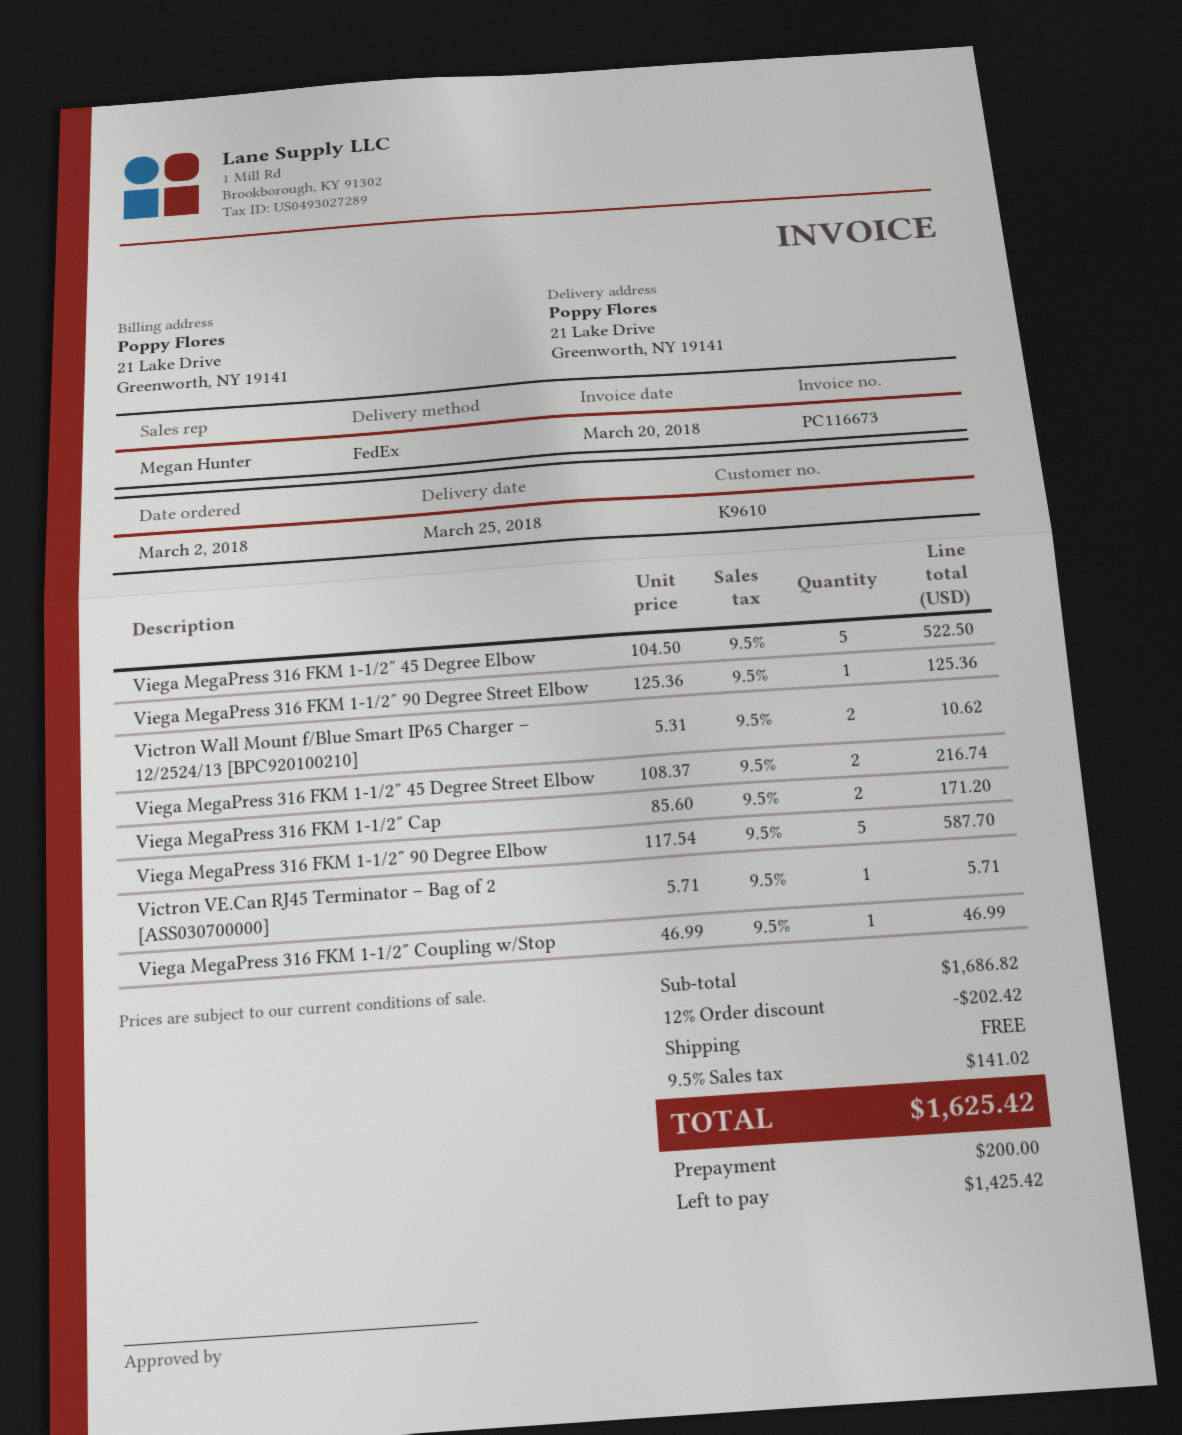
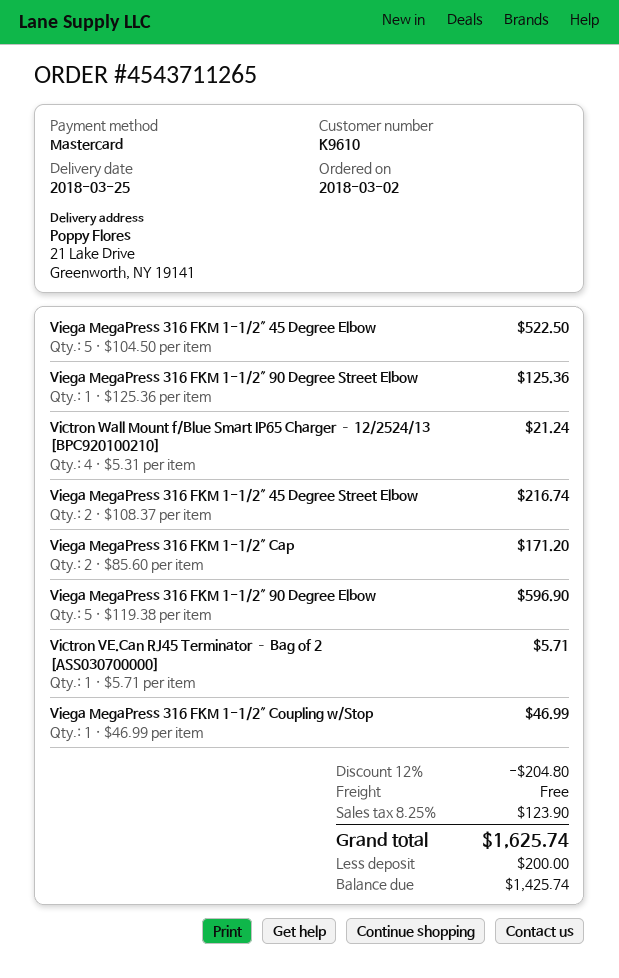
Victron Wall Mount f/Blue Smart IP65 Charger – 12/2524/13 [BPC920100210]: 2 x 5.31 = 10.62 -> 4 x 5.31 = 21.24
Viega MegaPress 316 FKM 1-1/2″ 90 Degree Elbow: 5 x 117.54 = 587.70 -> 5 x 119.38 = 596.90
discount: 12% = 202.42 -> 12% = 204.80
tax: 9.5% = 141.02 -> 8.25% = 123.90
total: 1625.42 -> 1625.74
balance: 1425.42 -> 1425.74

